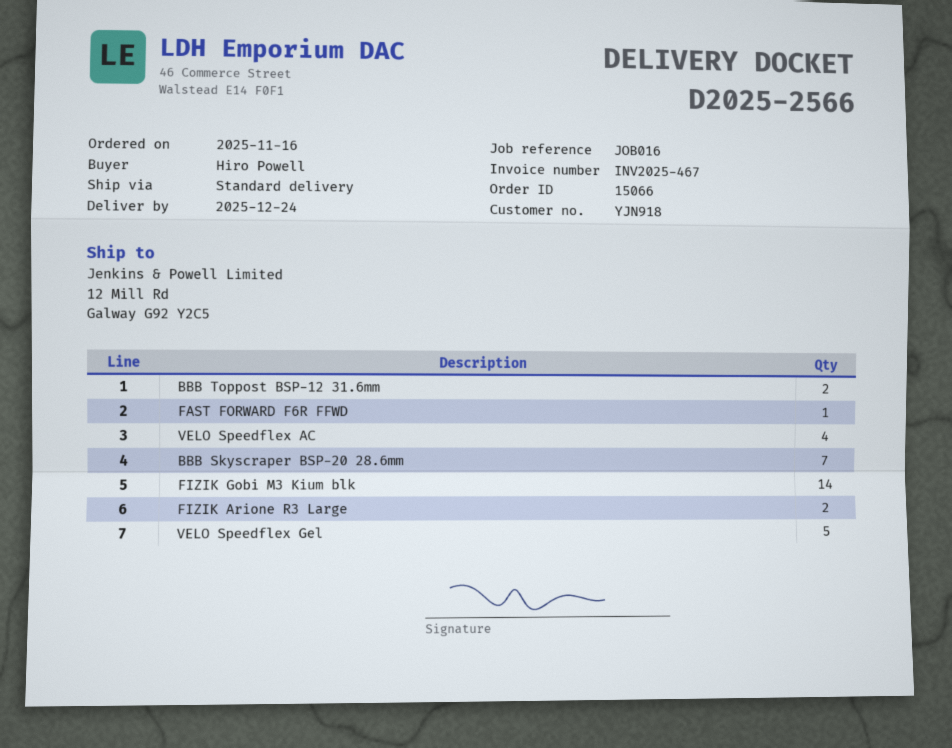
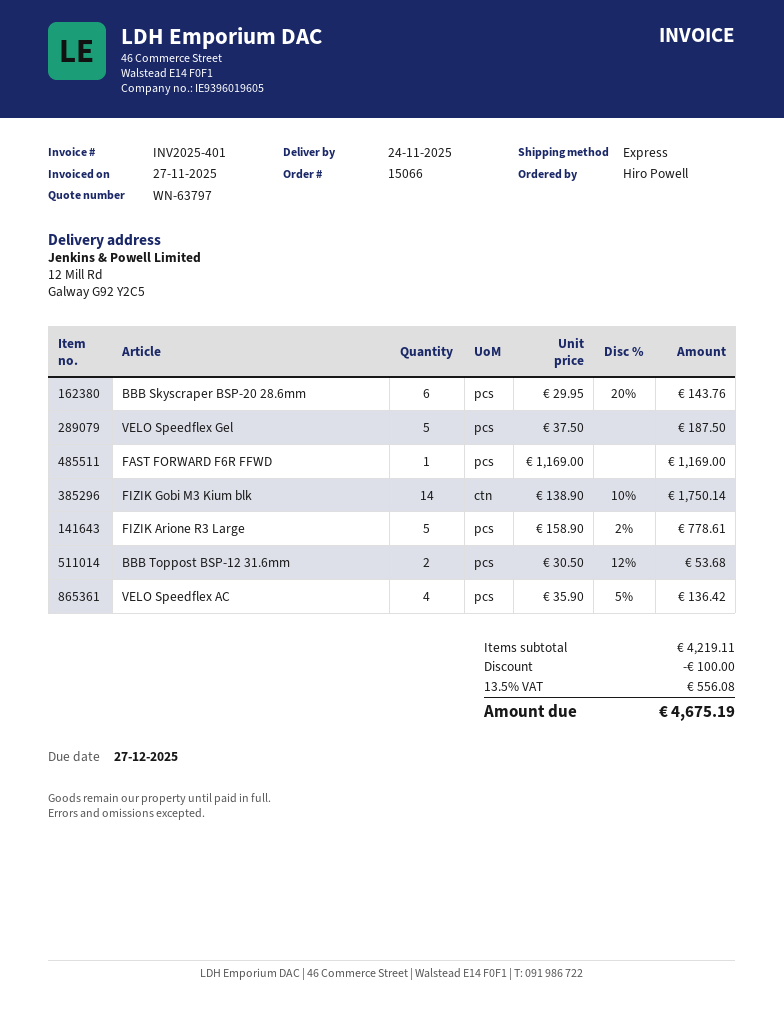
delivery date: 2025-12-24 -> 2025-11-24
invoice number: INV2025-467 -> INV2025-401
shipping method: standard -> express
BBB Skyscraper BSP-20 28.6mm: 7 -> 6
FIZIK Arione R3 Large: 2 -> 5

